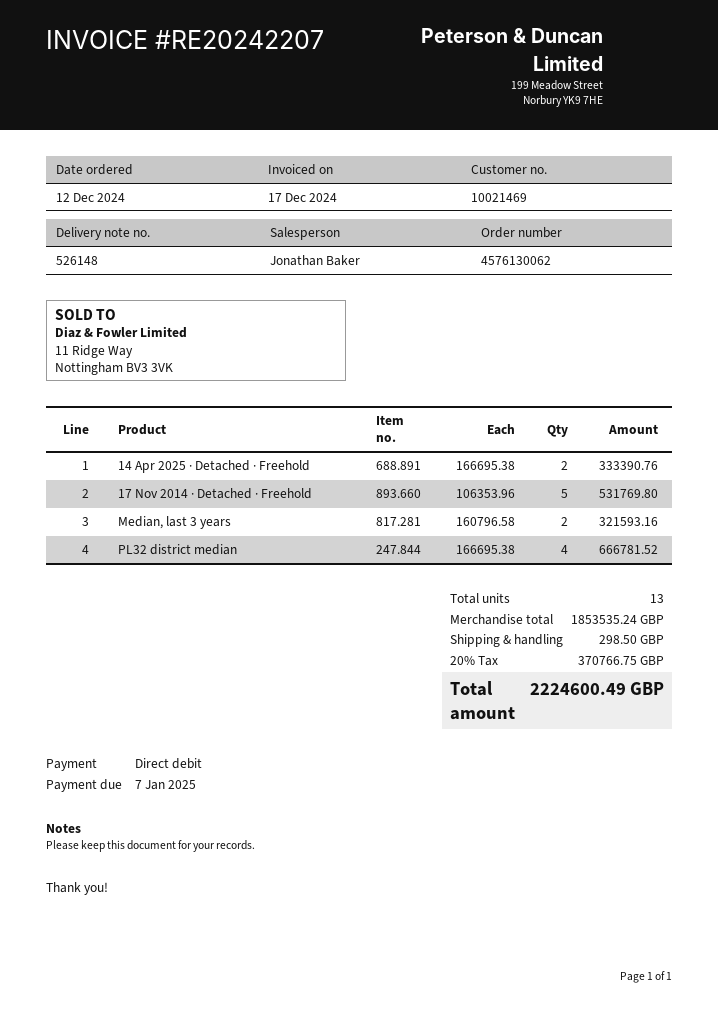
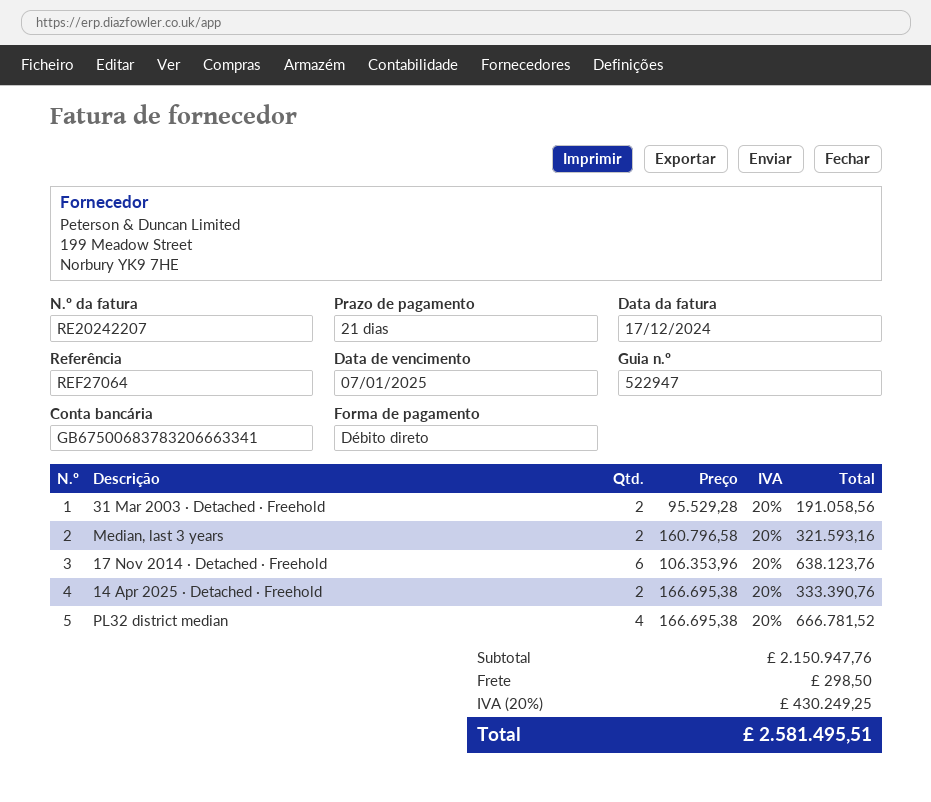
delivery note number: 526148 -> 522947
17 Nov 2014 · Detached · Freehold: 5 x 106353.96 = 531769.80 -> 6 x 106353.96 = 638123.76
31 Mar 2003 · Detached · Freehold: none -> 2 x 95529.28 = 191058.56
subtotal: 1853535.24 -> 2150947.76
tax: 20% = 370766.75 -> 20% = 430249.25
total: 2224600.49 -> 2581495.51

